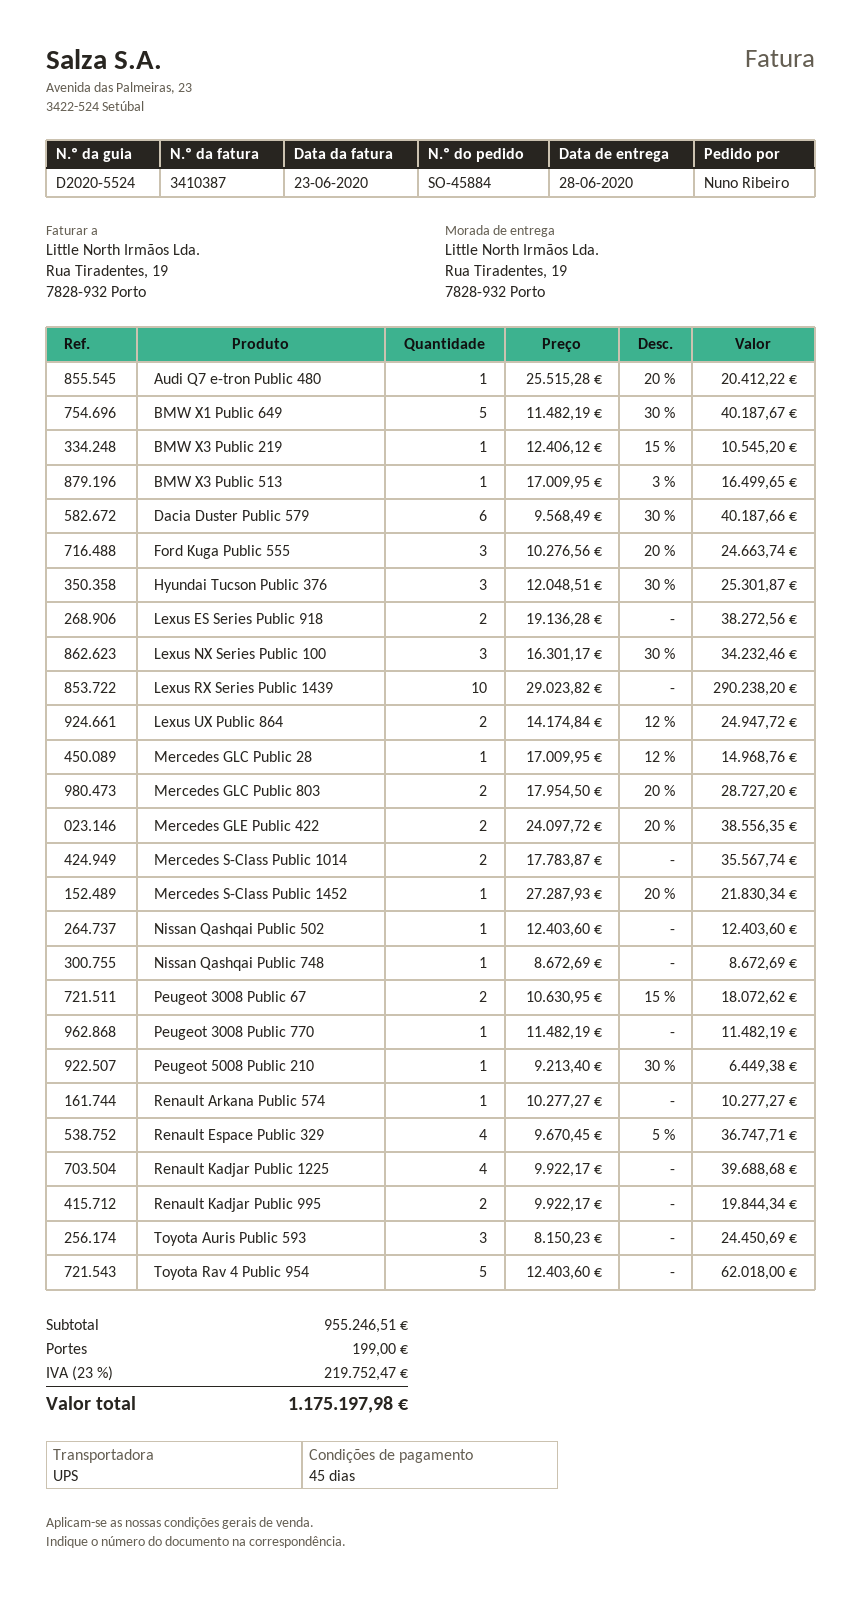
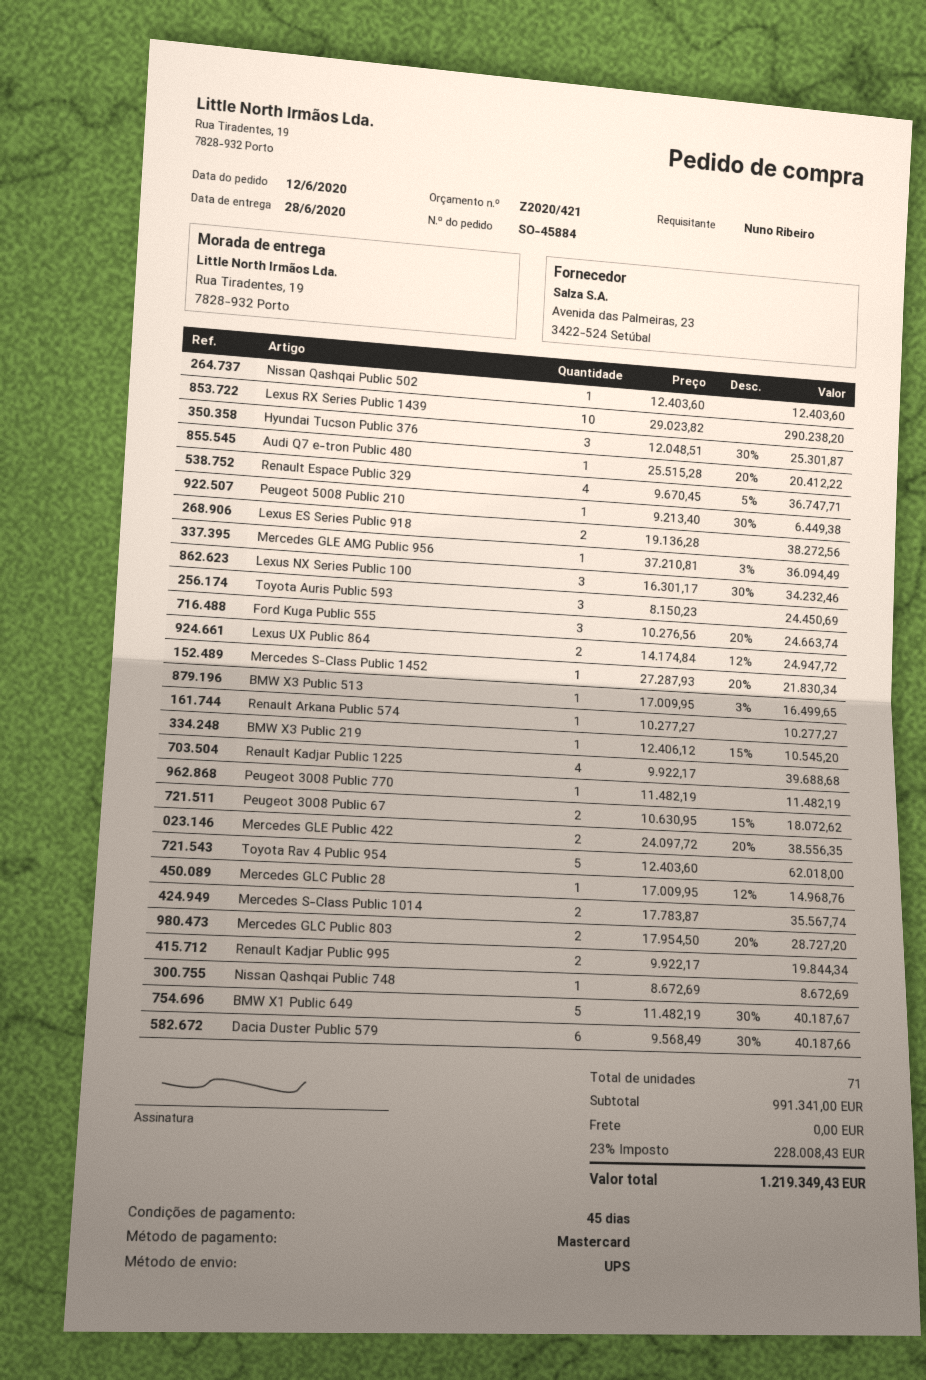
Mercedes GLE AMG Public 956: none -> 1 x 37210.81 - 3% = 36094.49
subtotal: 955246.51 -> 991341.00
shipping: 199.00 -> 0.00
tax: 23% = 219752.47 -> 23% = 228008.43
total: 1175197.98 -> 1219349.43

